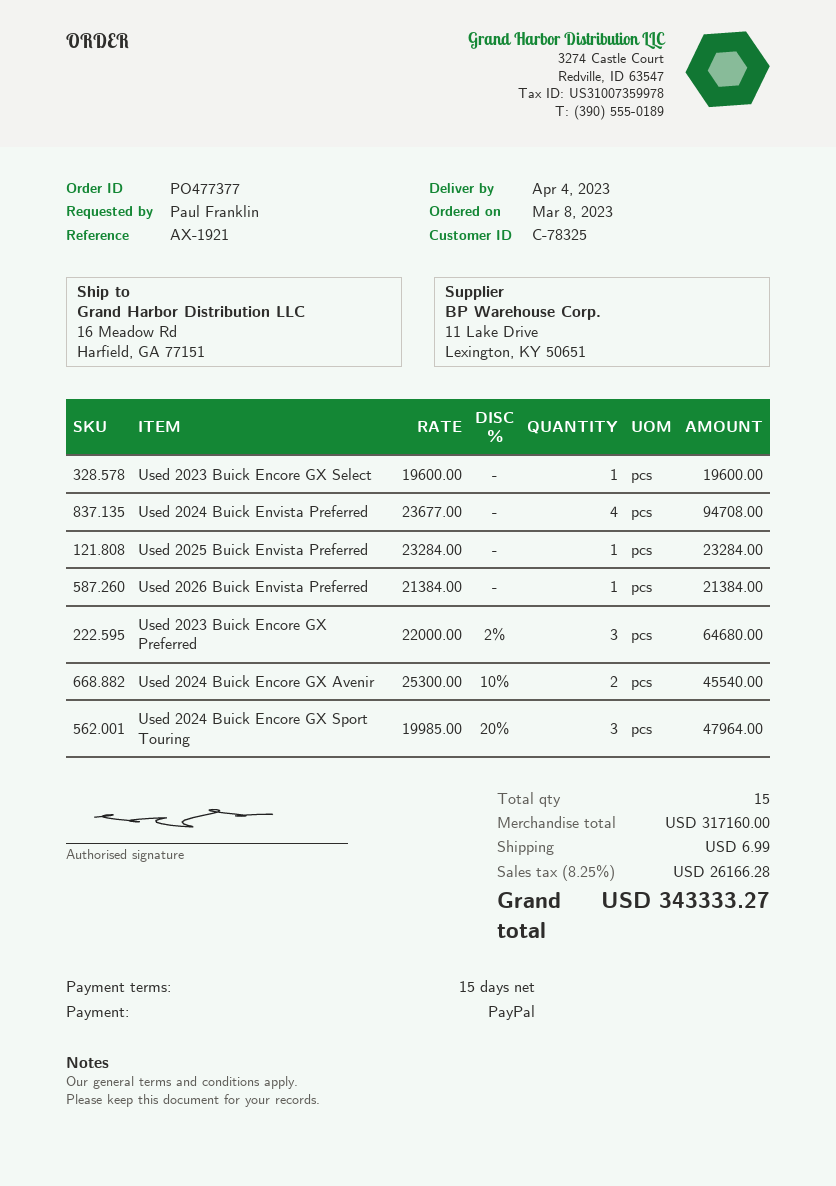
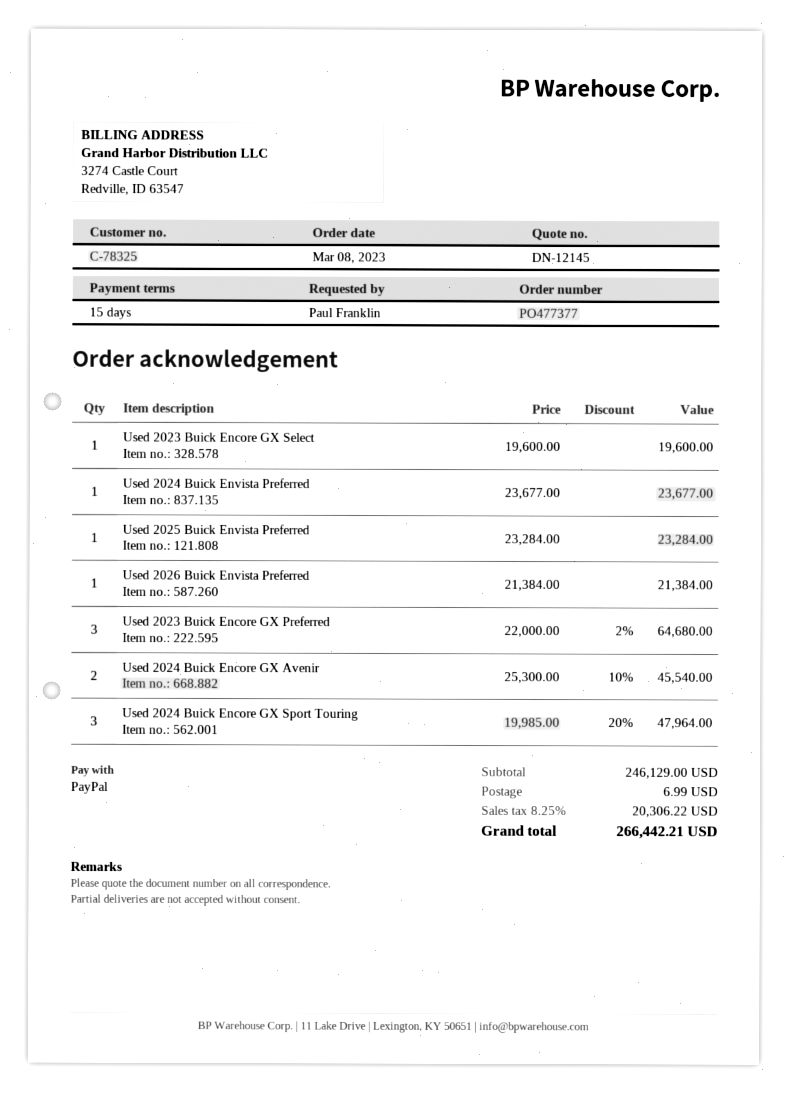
Used 2024 Buick Envista Preferred: 4 x 23677.00 = 94708.00 -> 1 x 23677.00 = 23677.00
subtotal: 317160.00 -> 246129.00
tax: 8.25% = 26166.28 -> 8.25% = 20306.22
total: 343333.27 -> 266442.21

